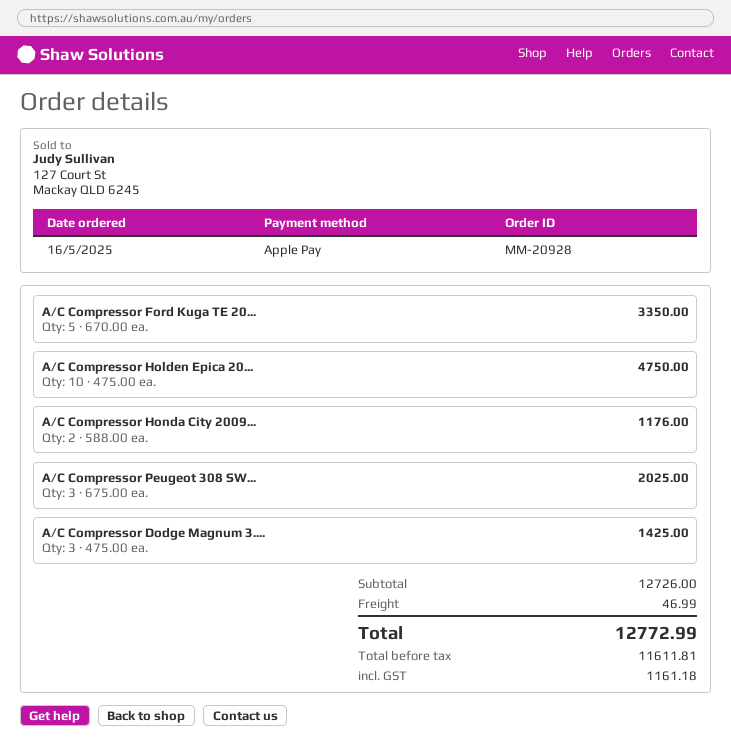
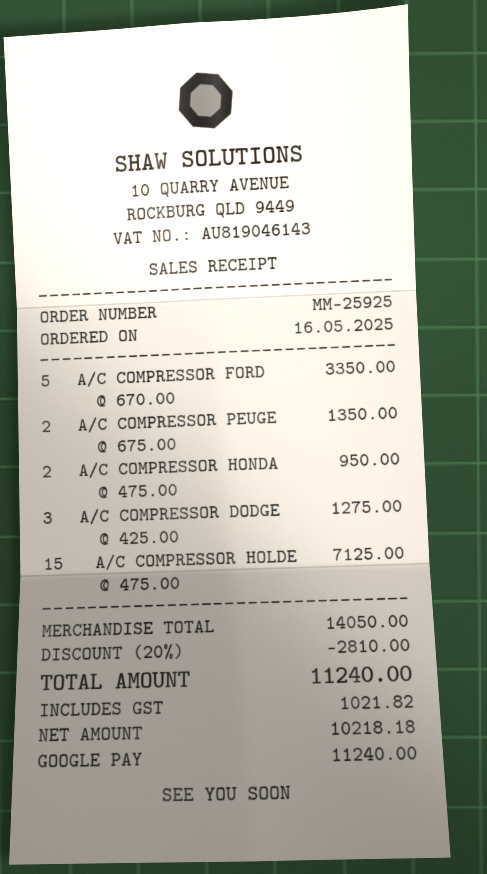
order number: MM-20928 -> MM-25925
payment method: Apple Pay -> Google Pay
A/C Compressor Holden Epica 20...: 10 x 475.00 = 4750.00 -> 15 x 475.00 = 7125.00
A/C Compressor Honda City 2009...: 2 x 588.00 = 1176.00 -> 2 x 475.00 = 950.00
A/C Compressor Peugeot 308 SW...: 3 x 675.00 = 2025.00 -> 2 x 675.00 = 1350.00
A/C Compressor Dodge Magnum 3....: 3 x 475.00 = 1425.00 -> 3 x 425.00 = 1275.00
subtotal: 12726.00 -> 14050.00
discount: none -> 20% = 2810.00
shipping: 46.99 -> none
net: 11611.81 -> 10218.18
tax: 1161.18 -> 1021.82
total: 12772.99 -> 11240.00

